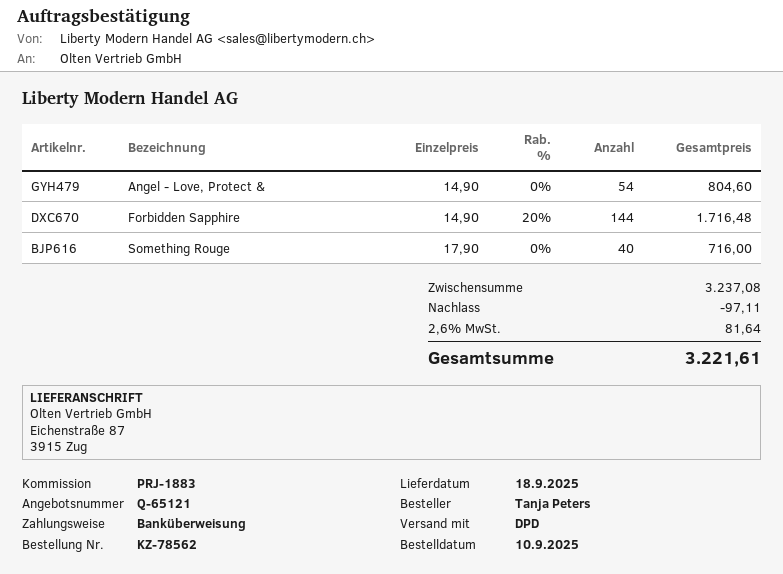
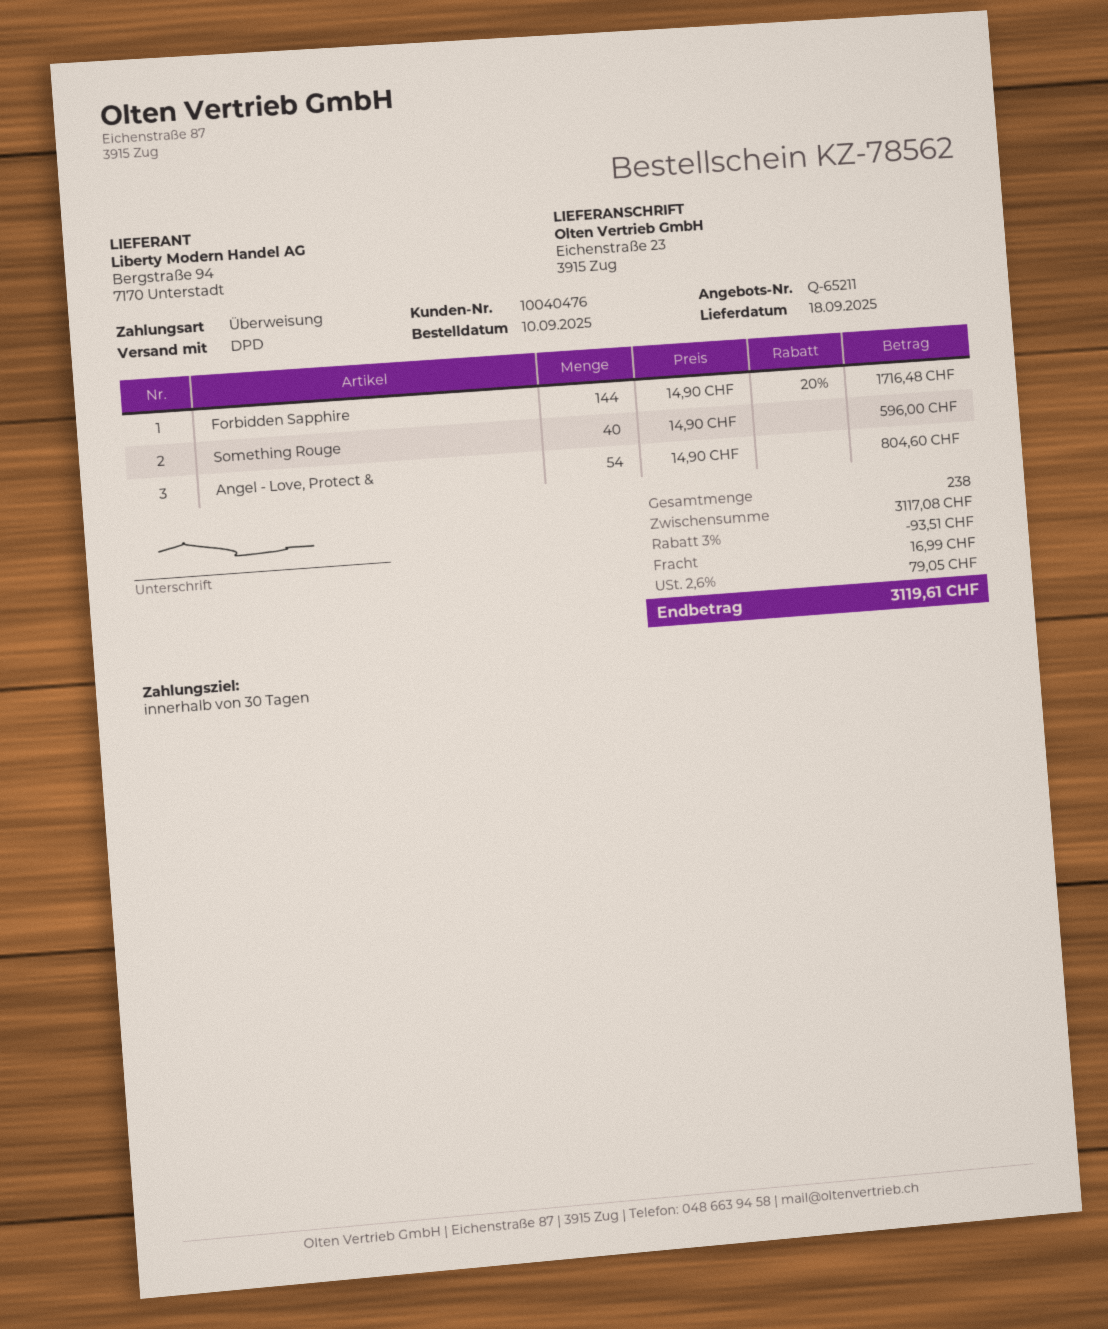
quote number: Q-65121 -> Q-65211
ship to: Eichenstraße 87, 3915 Zug -> Eichenstraße 23, 3915 Zug
Something Rouge: 40 x 17.90 = 716.00 -> 40 x 14.90 = 596.00
subtotal: 3237.08 -> 3117.08
discount: 97.11 -> 93.51
shipping: none -> 16.99
tax: 2.6% = 81.64 -> 2.6% = 79.05
total: 3221.61 -> 3119.61

